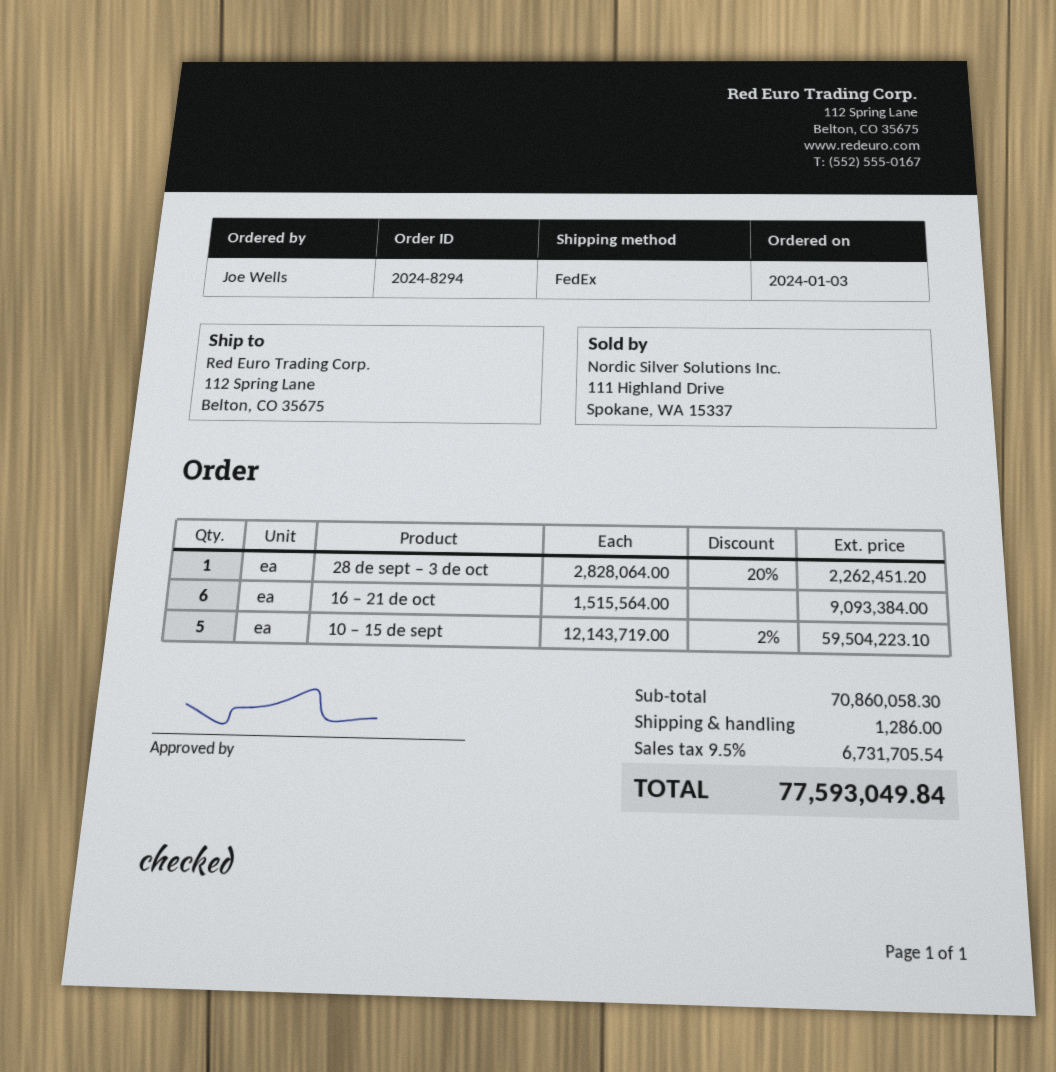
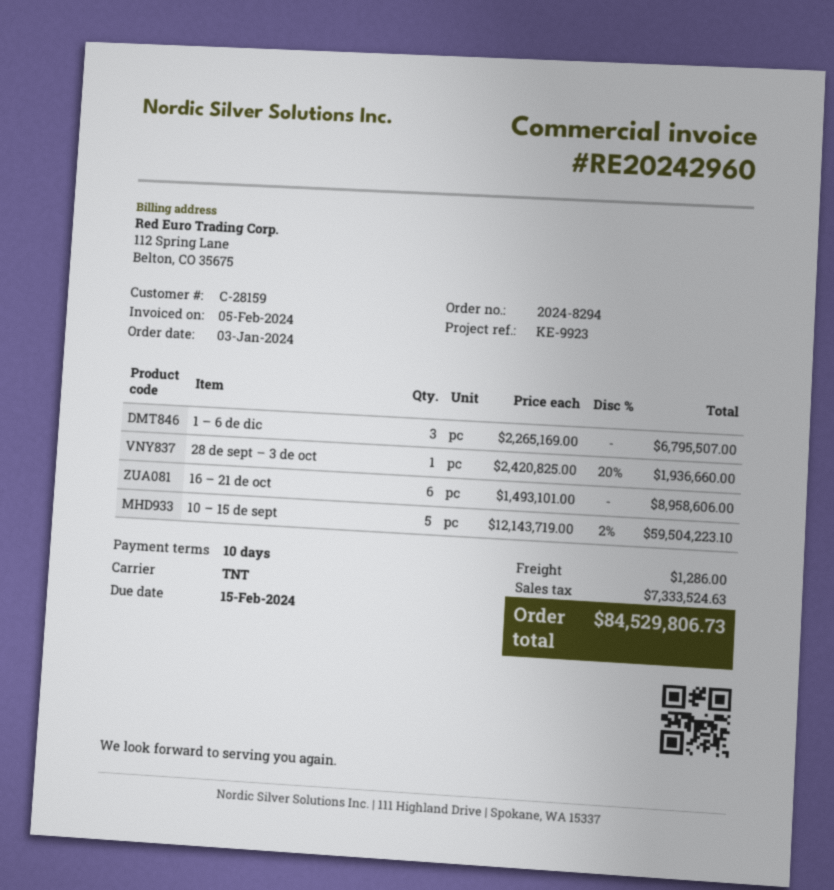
shipping method: FedEx -> TNT
28 de sept – 3 de oct: 1 x 2828064.00 - 20% = 2262451.20 -> 1 x 2420825.00 - 20% = 1936660.00
16 – 21 de oct: 6 x 1515564.00 = 9093384.00 -> 6 x 1493101.00 = 8958606.00
1 – 6 de dic: none -> 3 x 2265169.00 = 6795507.00
tax: 6731705.54 -> 7333524.63
total: 77593049.84 -> 84529806.73

